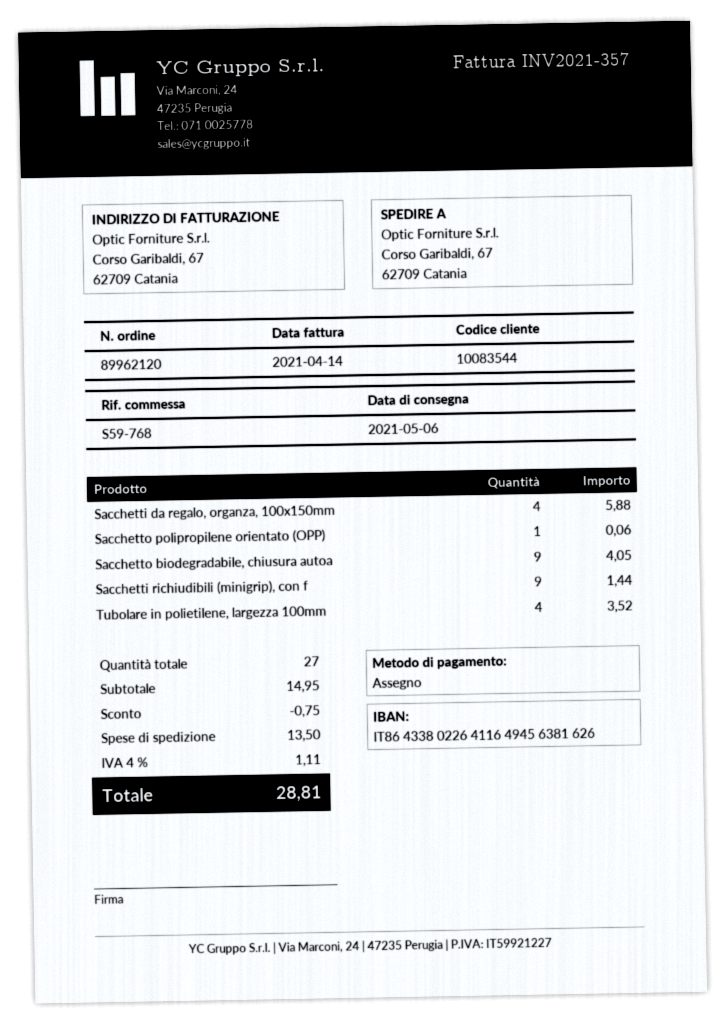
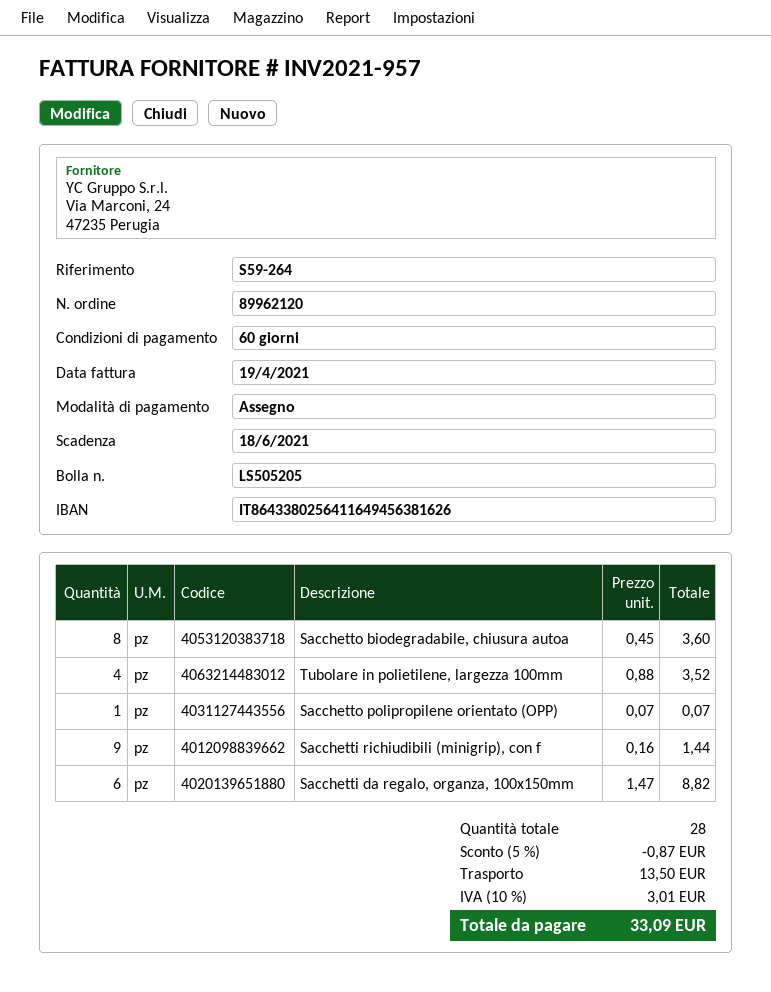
invoice number: INV2021-357 -> INV2021-957
invoice date: 2021-04-14 -> 2021-04-19
reference: S59-768 -> S59-264
bank account: IT8643380226411649456381626 -> IT8643380256411649456381626
Sacchetti da regalo, organza, 100x150mm: 4 for 5.88 -> 6 for 8.82
Sacchetto polipropilene orientato (OPP): 1 for 0.06 -> 1 for 0.07
Sacchetto biodegradabile, chiusura autoa: 9 for 4.05 -> 8 for 3.60
total quantity: 27 -> 28
discount: 0.75 -> 0.87
tax: 4% = 1.11 -> 10% = 3.01
total: 28.81 -> 33.09

